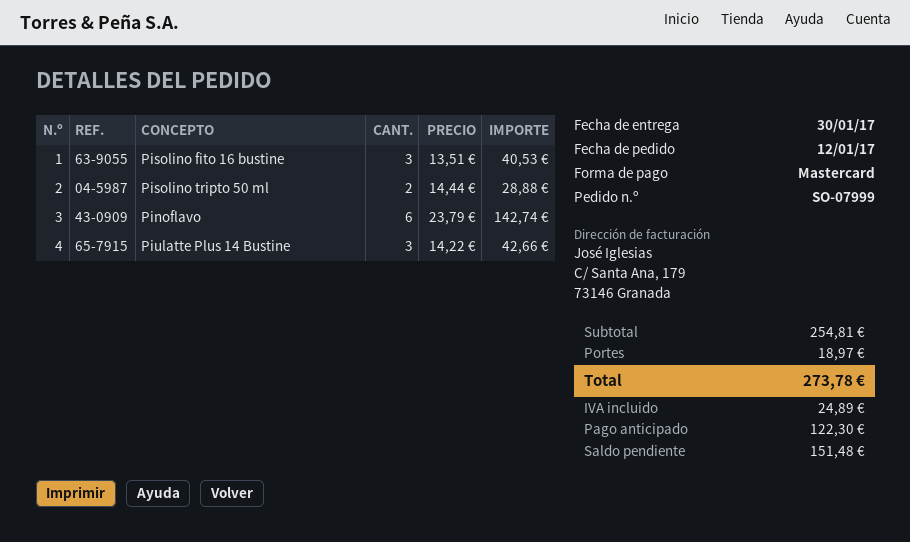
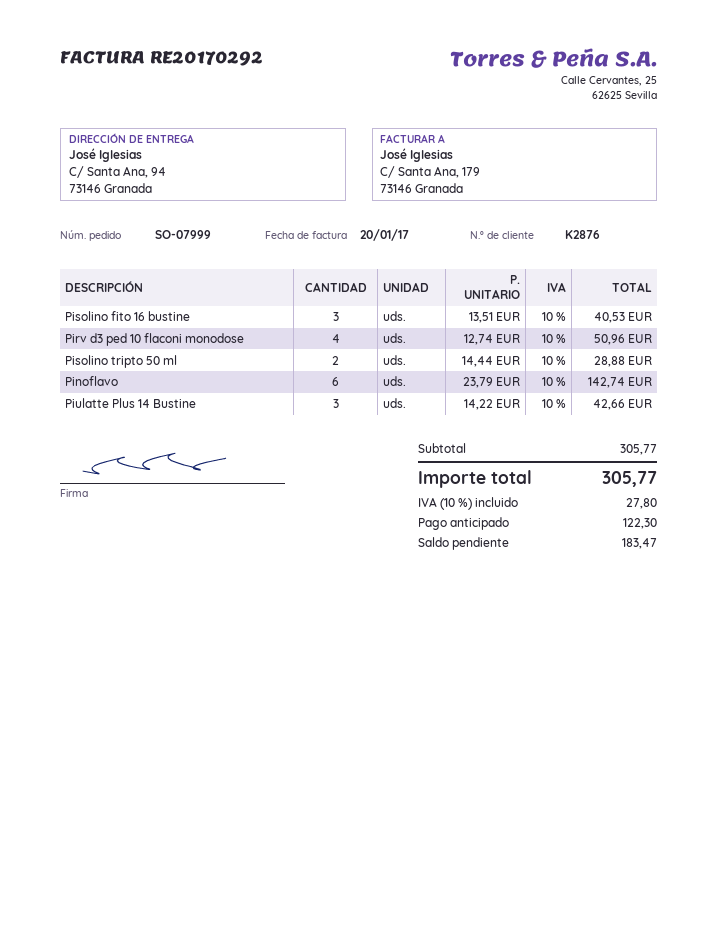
Pirv d3 ped 10 flaconi monodose: none -> 4 x 12.74 = 50.96
subtotal: 254.81 -> 305.77
shipping: 18.97 -> none
tax: 24.89 -> 27.80
total: 273.78 -> 305.77
balance: 151.48 -> 183.47

